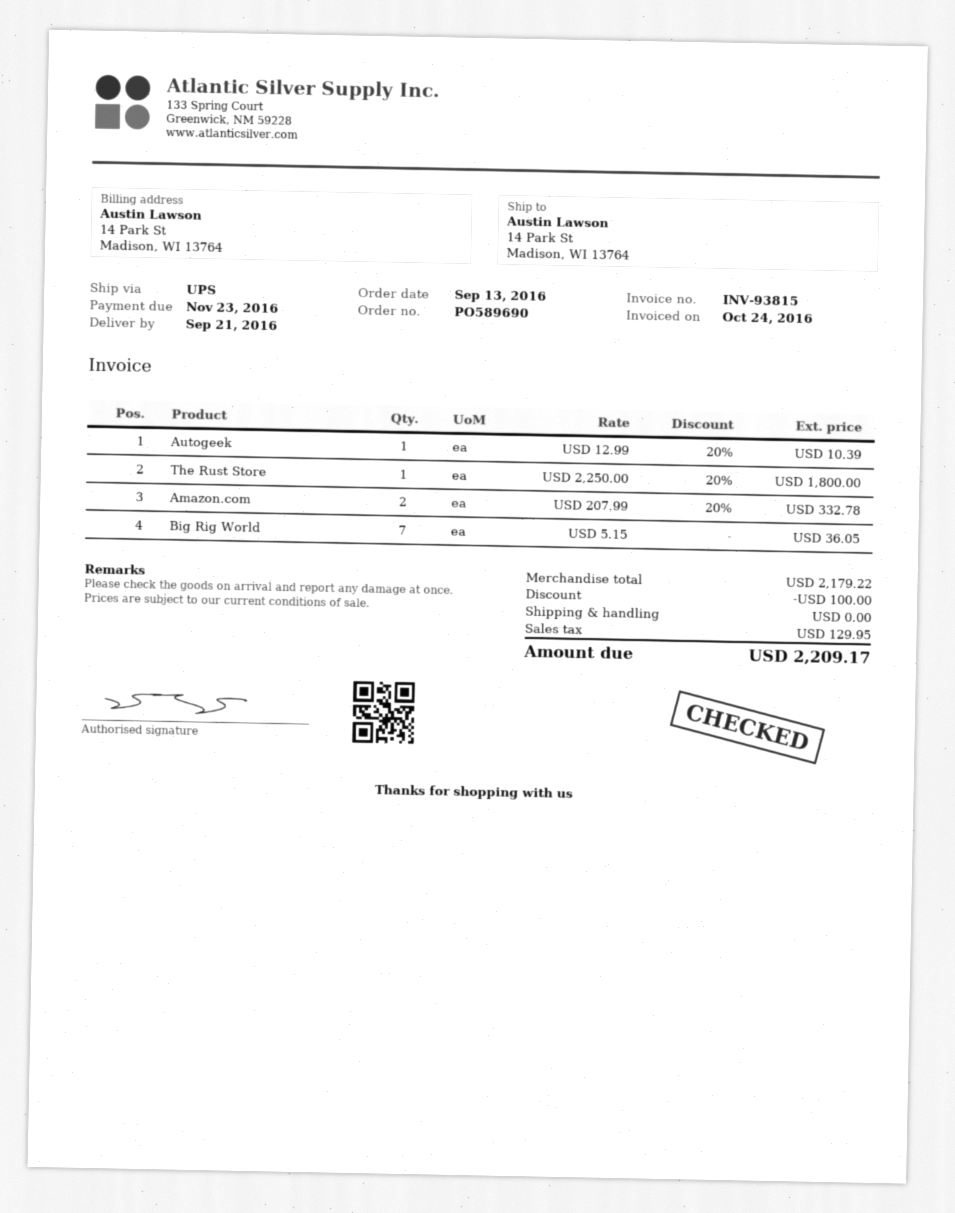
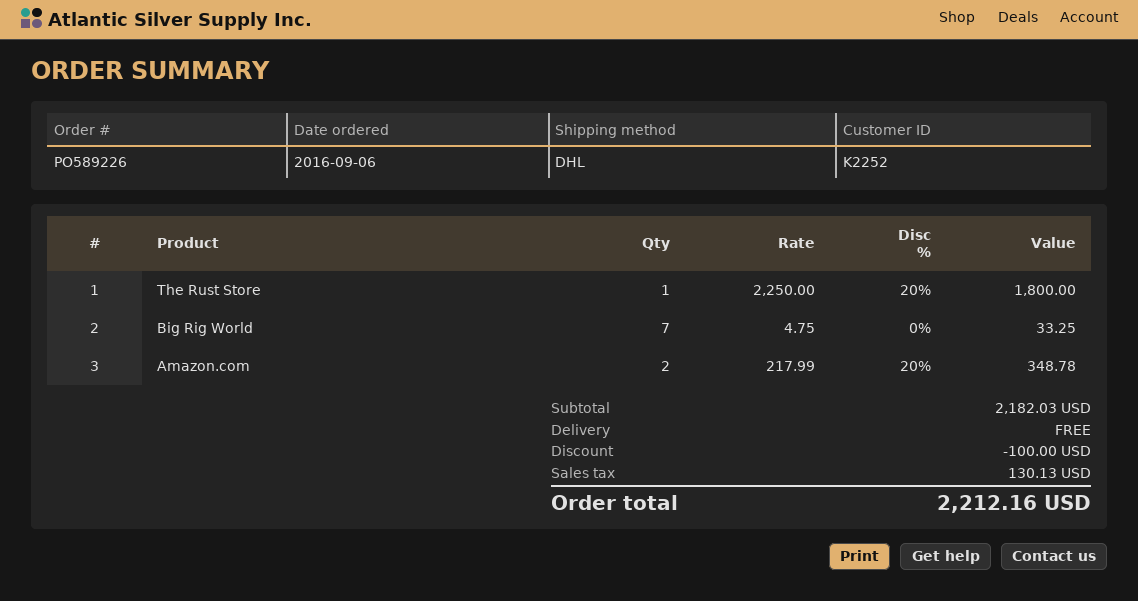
order number: PO589690 -> PO589226
order date: 2016-09-13 -> 2016-09-06
shipping method: UPS -> DHL
Autogeek: 1 x 12.99 - 20% = 10.39 -> none
Amazon.com: 2 x 207.99 - 20% = 332.78 -> 2 x 217.99 - 20% = 348.78
Big Rig World: 7 x 5.15 = 36.05 -> 7 x 4.75 = 33.25
subtotal: 2179.22 -> 2182.03
tax: 129.95 -> 130.13
total: 2209.17 -> 2212.16

